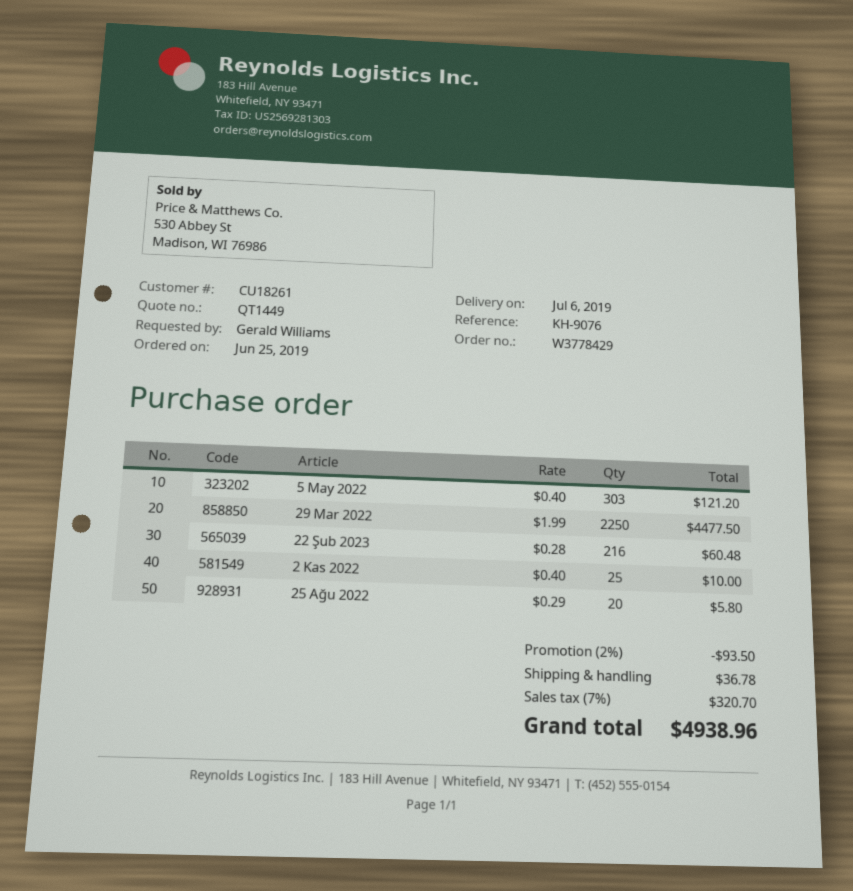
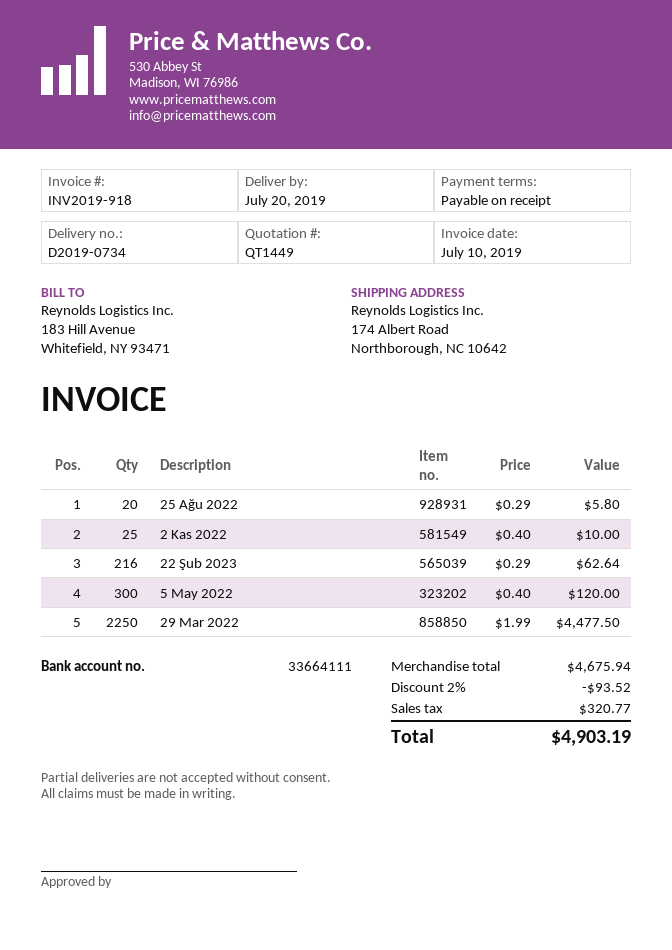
delivery date: 2019-07-06 -> 2019-07-20
5 May 2022: 303 x 0.40 = 121.20 -> 300 x 0.40 = 120.00
22 Şub 2023: 216 x 0.28 = 60.48 -> 216 x 0.29 = 62.64
discount: 2% = 93.50 -> 2% = 93.52
shipping: 36.78 -> none
tax: 320.70 -> 320.77
total: 4938.96 -> 4903.19

